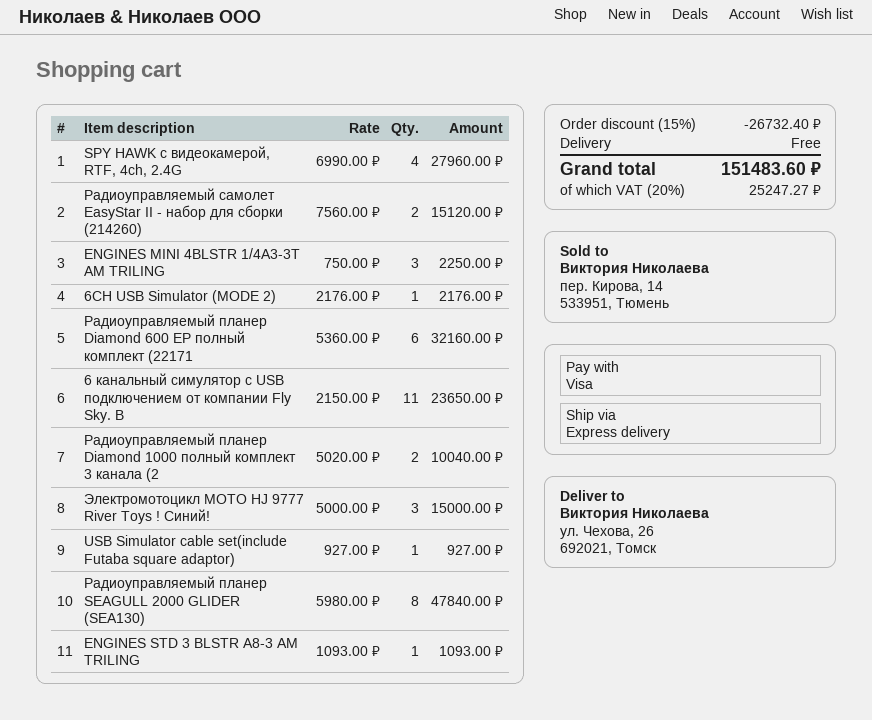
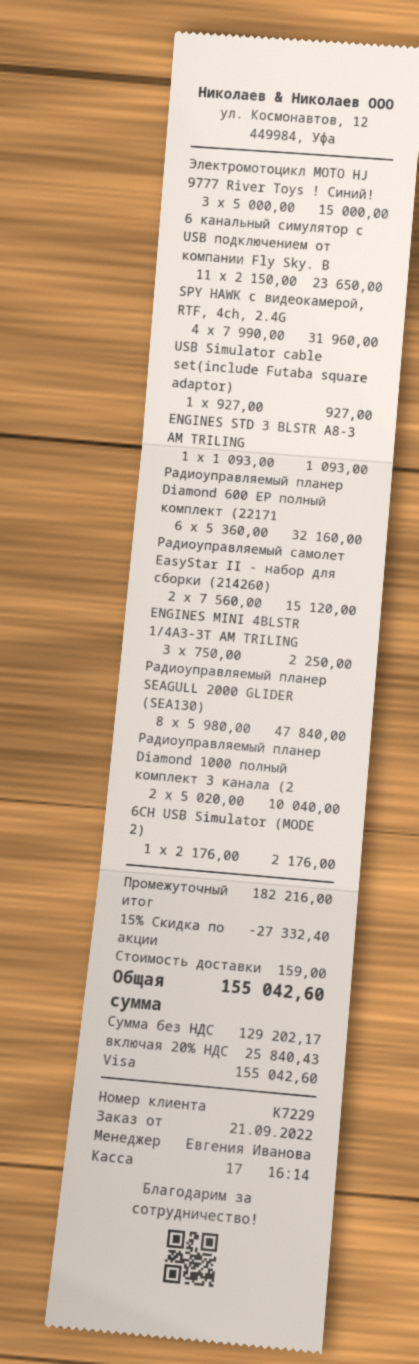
SPY HAWK с видеокамерой, RTF, 4ch, 2.4G: 4 x 6990.00 = 27960.00 -> 4 x 7990.00 = 31960.00
discount: 15% = 26732.40 -> 15% = 27332.40
shipping: 0.00 -> 159.00
tax: 20% = 25247.27 -> 20% = 25840.43
total: 151483.60 -> 155042.60

